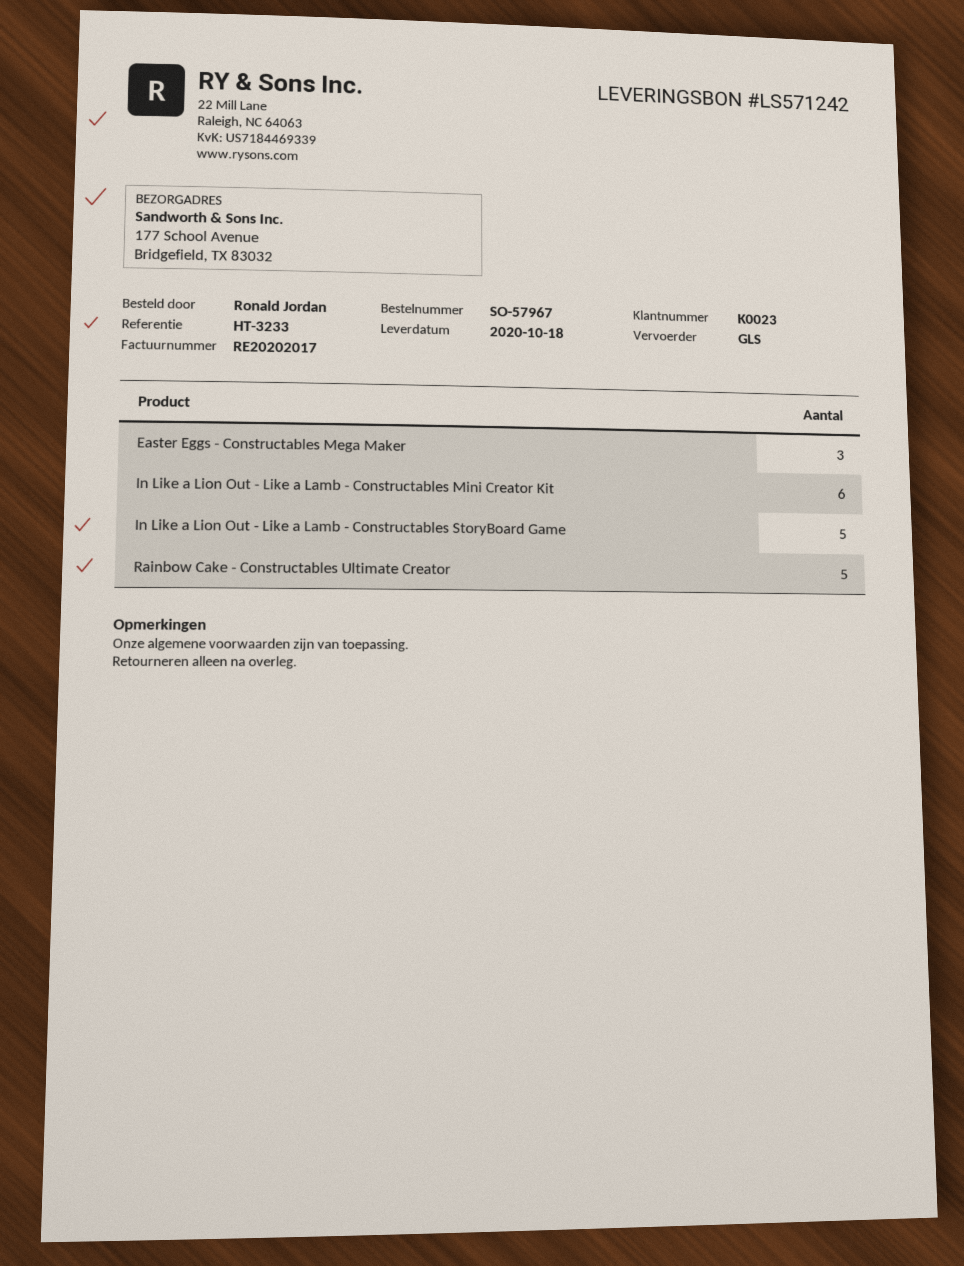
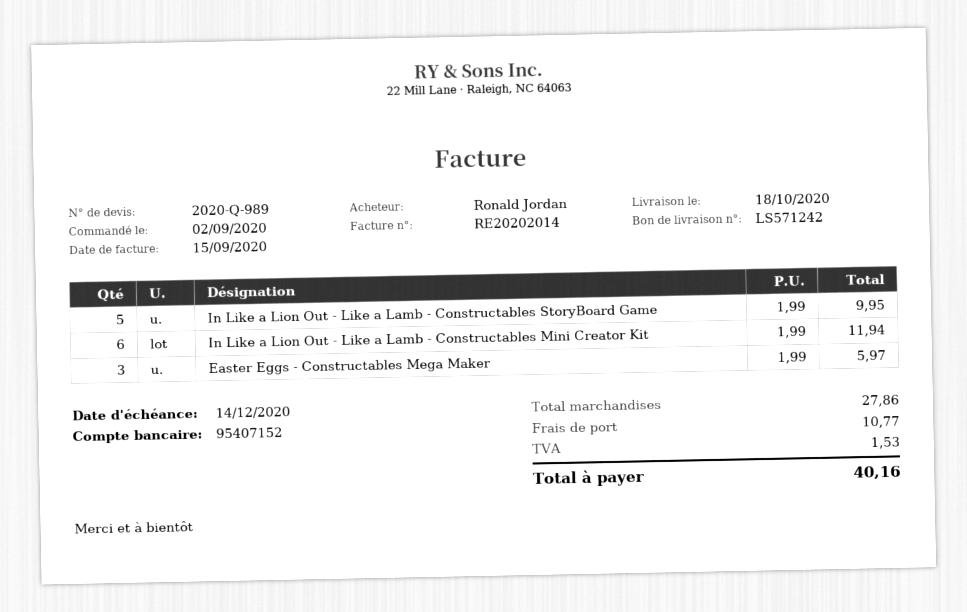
invoice number: RE20202017 -> RE20202014
Rainbow Cake - Constructables Ultimate Creator: 5 -> none

